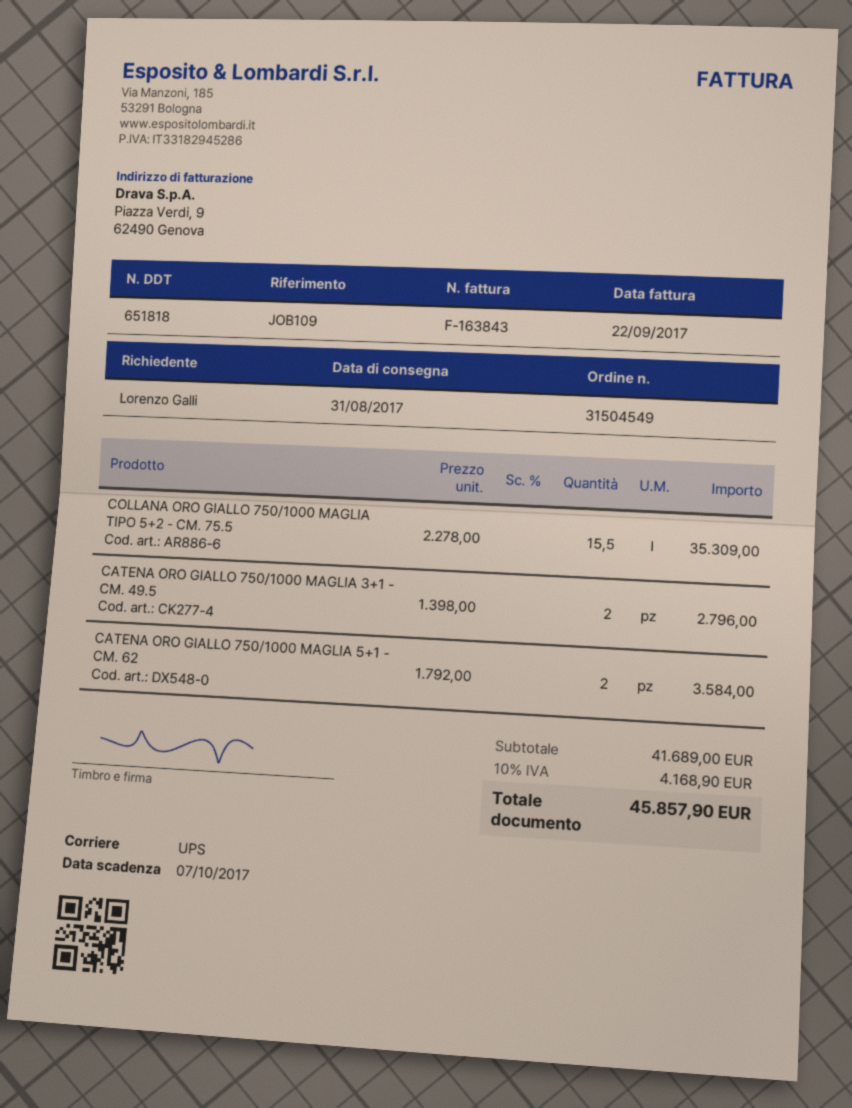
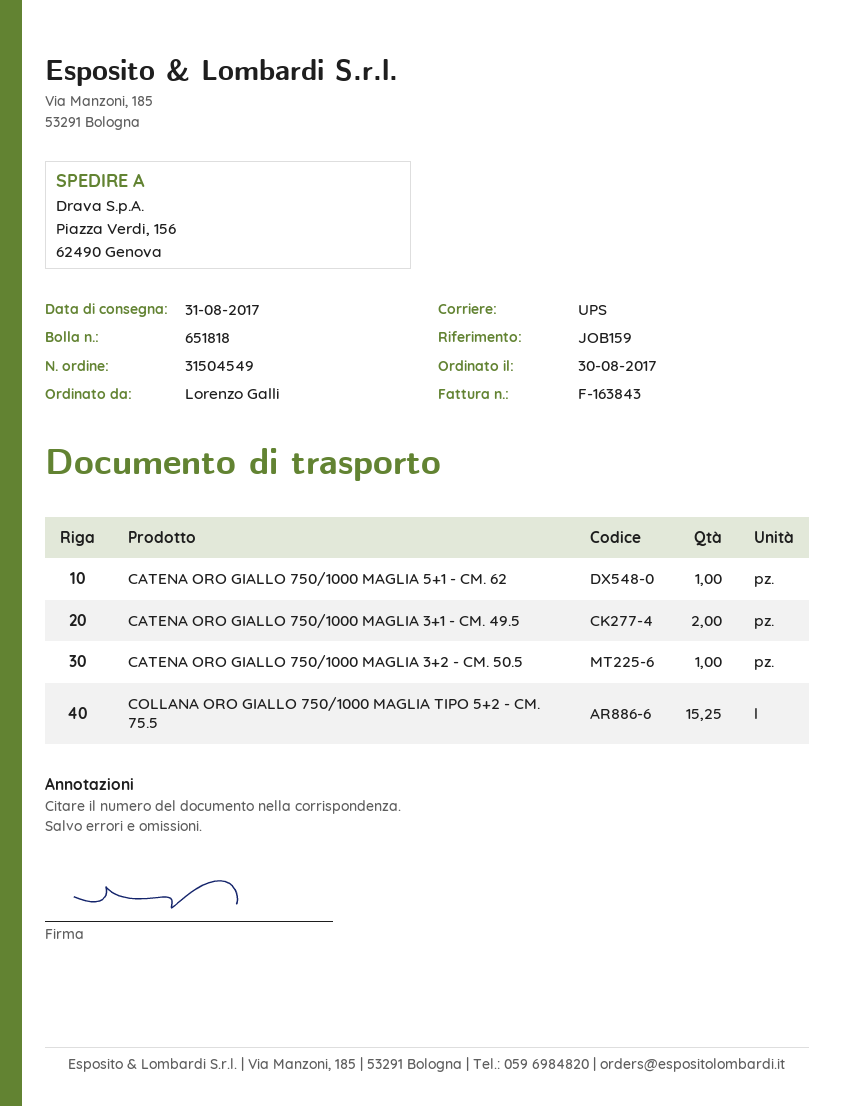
reference: JOB109 -> JOB159
COLLANA ORO GIALLO 750/1000 MAGLIA TIPO 5+2 - CM. 75.5: 15.5 -> 15.25
CATENA ORO GIALLO 750/1000 MAGLIA 5+1 - CM. 62: 2 -> 1
CATENA ORO GIALLO 750/1000 MAGLIA 3+2 - CM. 50.5: none -> 1

